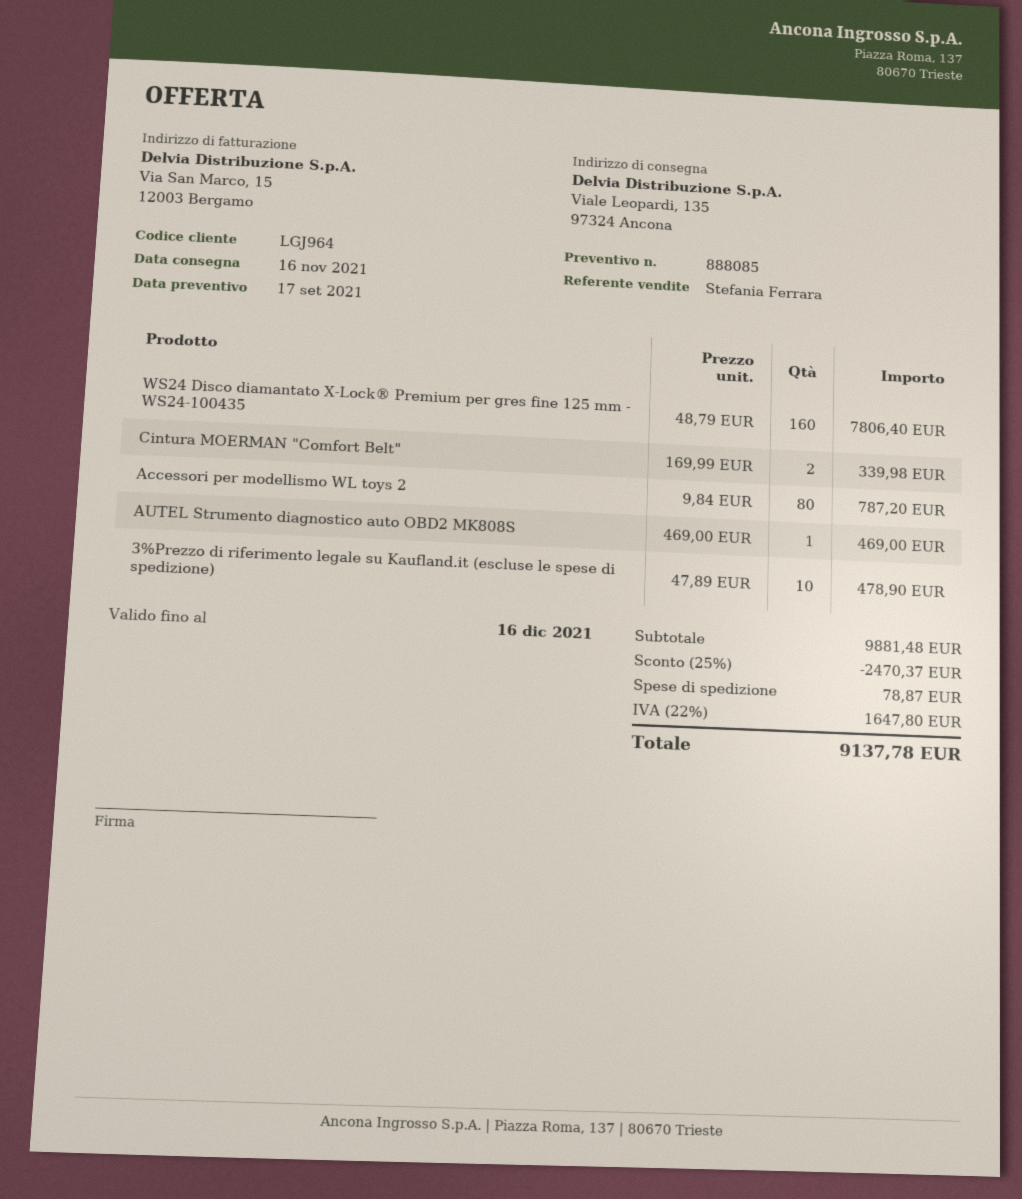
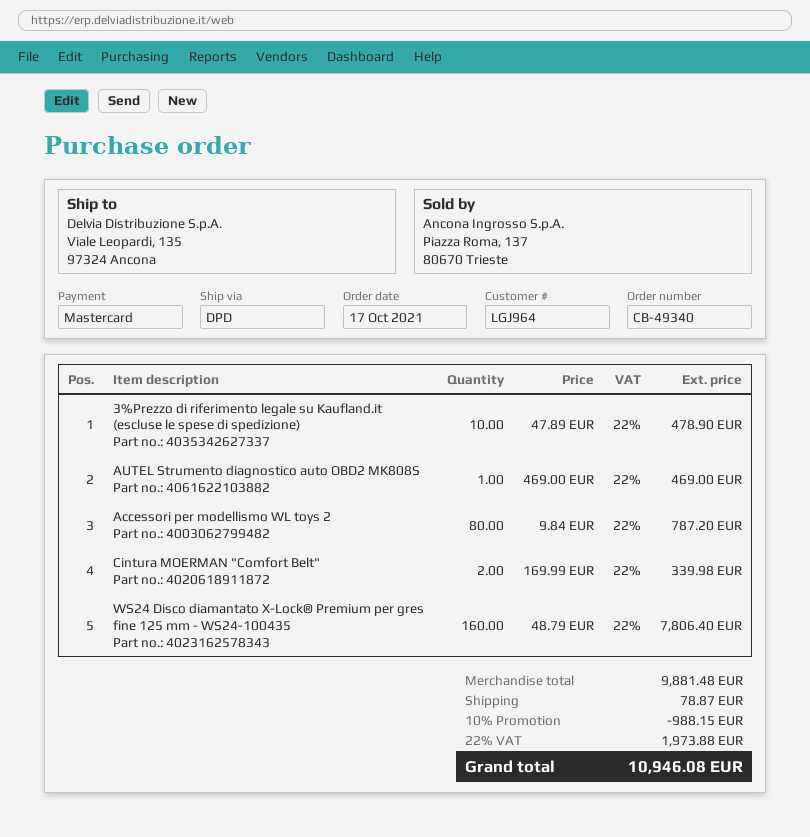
discount: 25% = 2470.37 -> 10% = 988.15
tax: 22% = 1647.80 -> 22% = 1973.88
total: 9137.78 -> 10946.08

